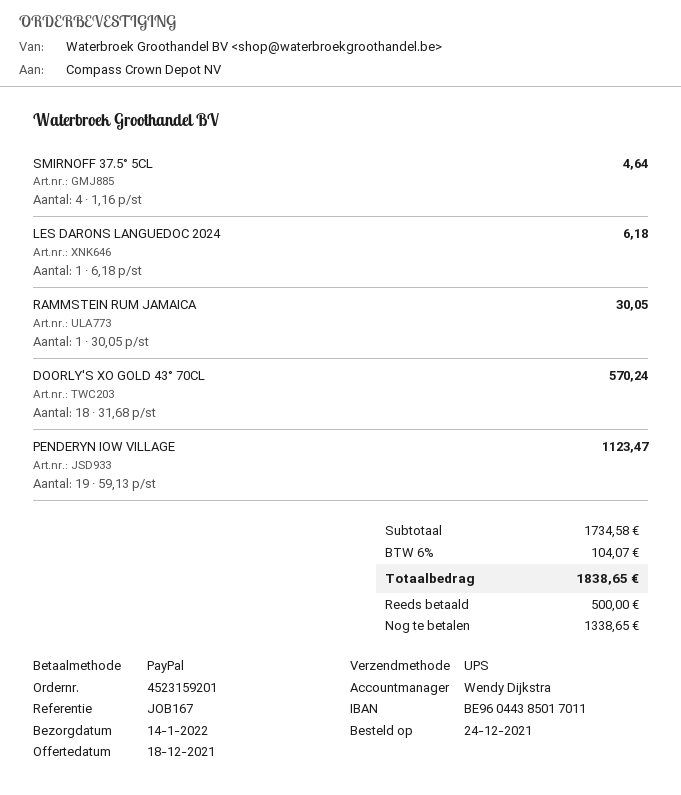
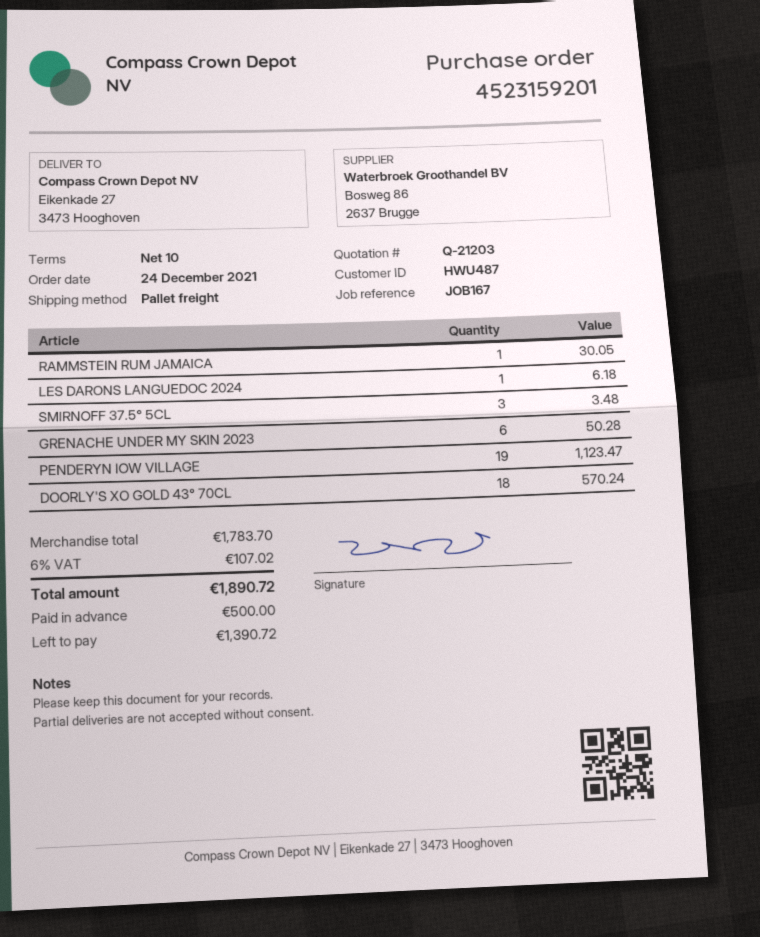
shipping method: UPS -> pallet freight
SMIRNOFF 37.5° 5CL: 4 for 4.64 -> 3 for 3.48
GRENACHE UNDER MY SKIN 2023: none -> 6 for 50.28
subtotal: 1734.58 -> 1783.70
tax: 6% = 104.07 -> 6% = 107.02
total: 1838.65 -> 1890.72
balance: 1338.65 -> 1390.72

